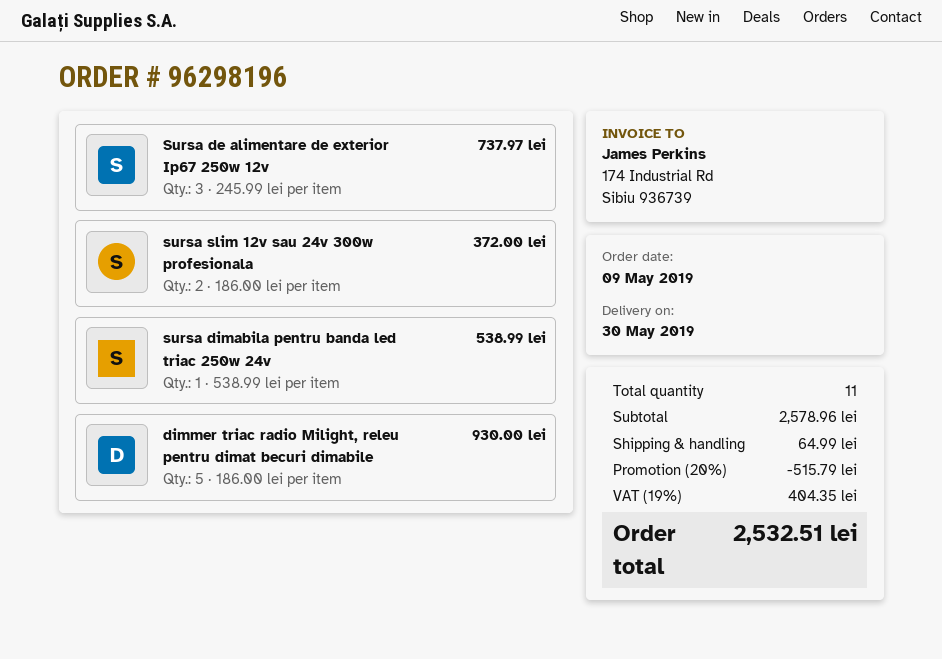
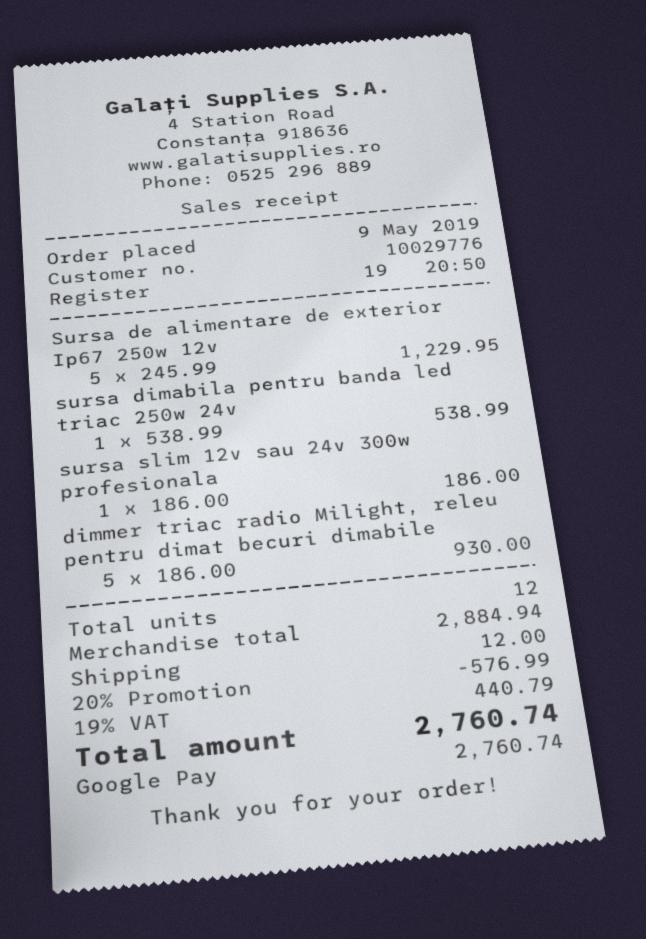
Sursa de alimentare de exterior Ip67 250w 12v: 3 x 245.99 = 737.97 -> 5 x 245.99 = 1229.95
sursa slim 12v sau 24v 300w profesionala: 2 x 186.00 = 372.00 -> 1 x 186.00 = 186.00
total quantity: 11 -> 12
subtotal: 2578.96 -> 2884.94
discount: 20% = 515.79 -> 20% = 576.99
shipping: 64.99 -> 12.00
tax: 19% = 404.35 -> 19% = 440.79
total: 2532.51 -> 2760.74

